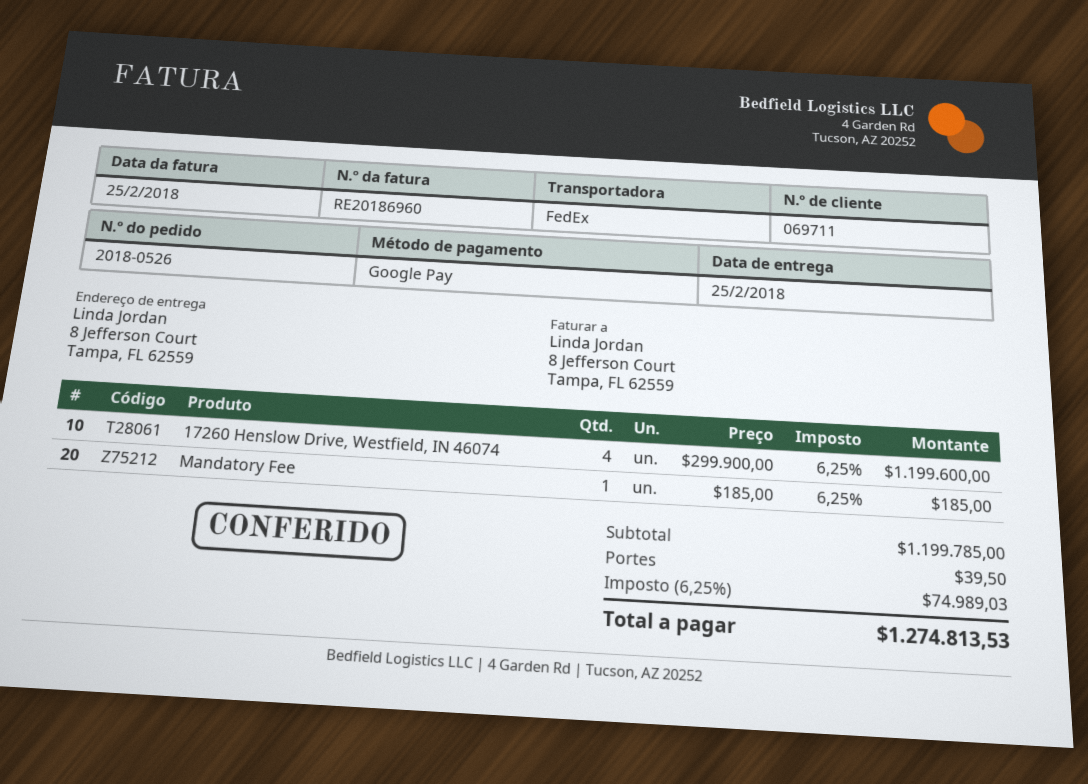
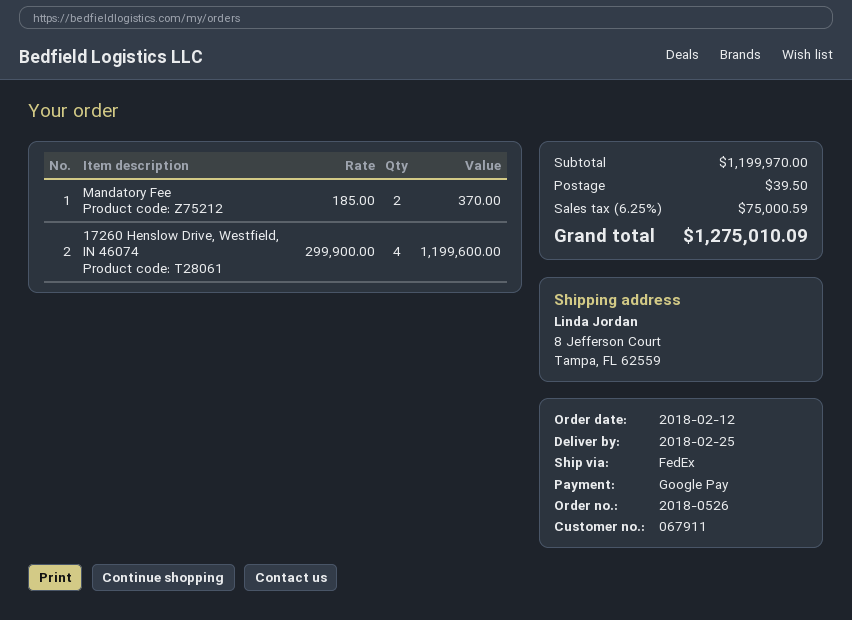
customer number: 069711 -> 067911
Mandatory Fee: 1 x 185.00 = 185.00 -> 2 x 185.00 = 370.00
subtotal: 1199785.00 -> 1199970.00
tax: 6.25% = 74989.03 -> 6.25% = 75000.59
total: 1274813.53 -> 1275010.09

